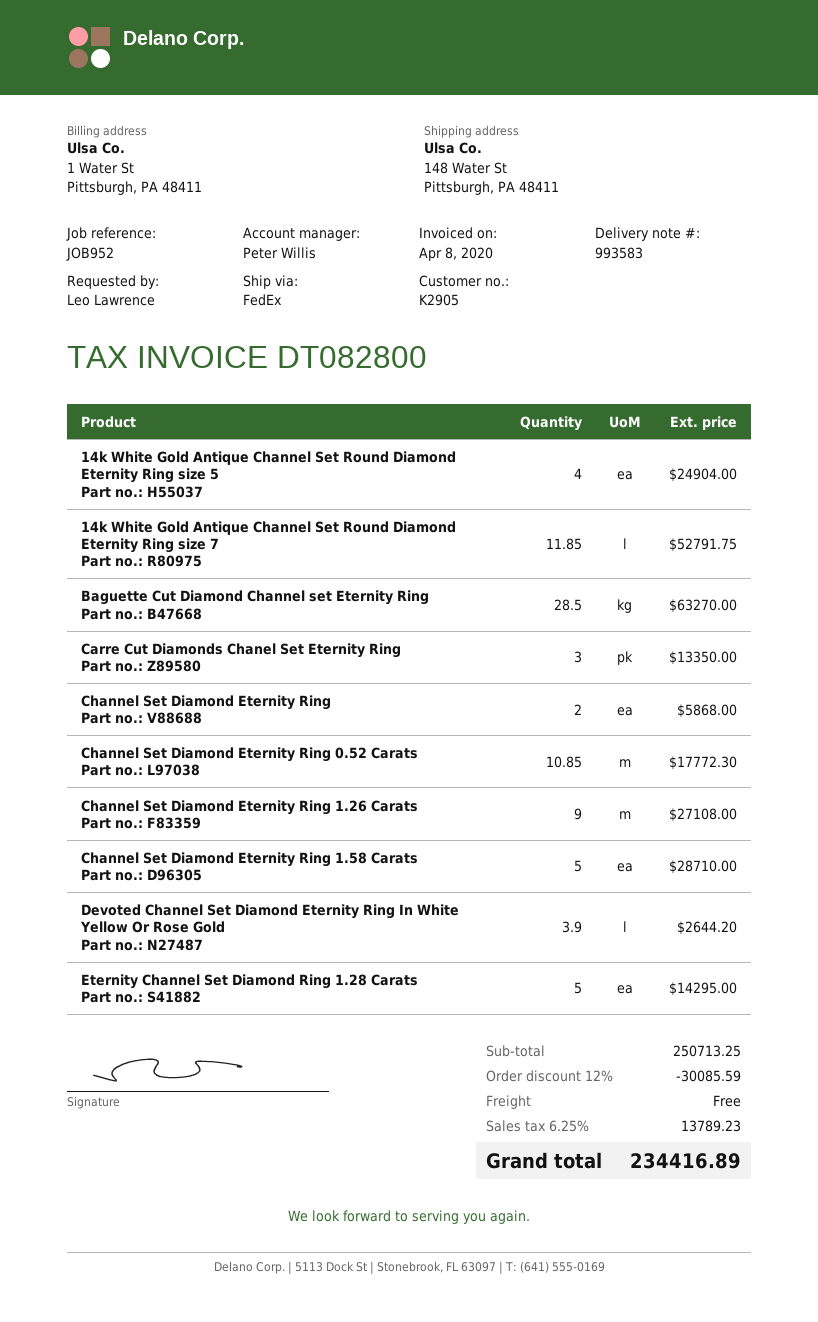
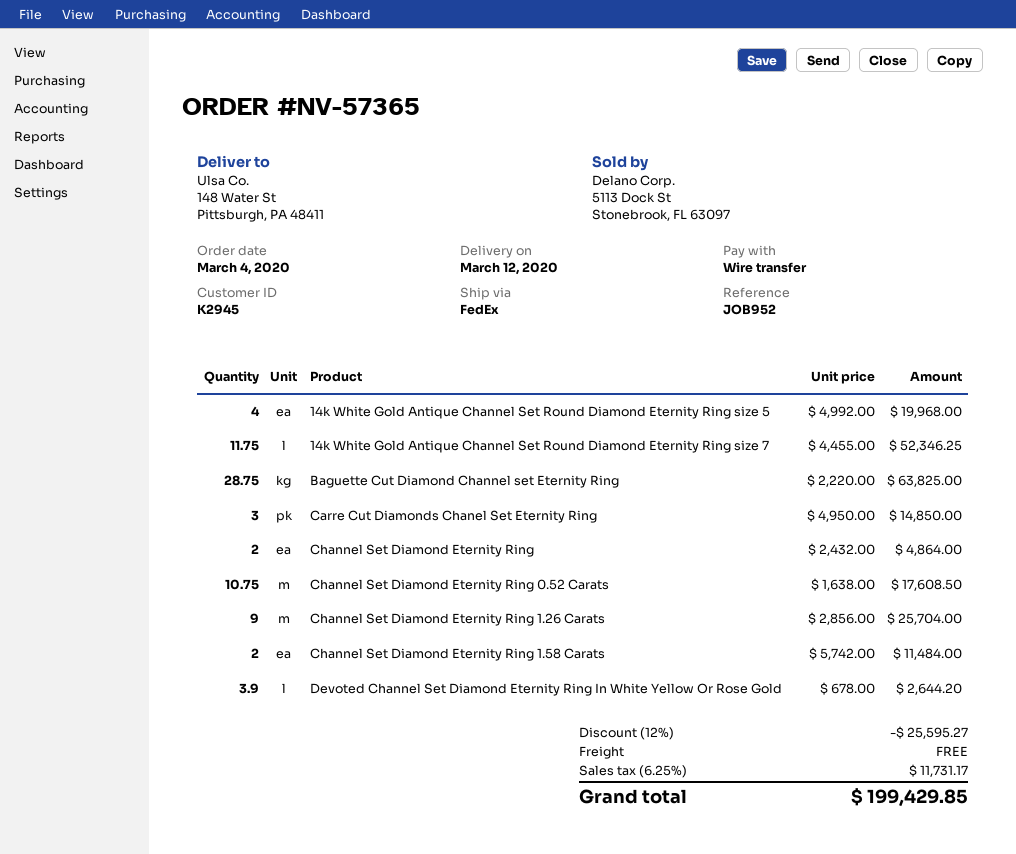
customer number: K2905 -> K2945
14k White Gold Antique Channel Set Round Diamond Eternity Ring size 5: 4 for 24904.00 -> 4 for 19968.00
14k White Gold Antique Channel Set Round Diamond Eternity Ring size 7: 11.85 for 52791.75 -> 11.75 for 52346.25
Baguette Cut Diamond Channel set Eternity Ring: 28.5 for 63270.00 -> 28.75 for 63825.00
Carre Cut Diamonds Chanel Set Eternity Ring: 3 for 13350.00 -> 3 for 14850.00
Channel Set Diamond Eternity Ring: 2 for 5868.00 -> 2 for 4864.00
Channel Set Diamond Eternity Ring 0.52 Carats: 10.85 for 17772.30 -> 10.75 for 17608.50
Channel Set Diamond Eternity Ring 1.26 Carats: 9 for 27108.00 -> 9 for 25704.00
Channel Set Diamond Eternity Ring 1.58 Carats: 5 for 28710.00 -> 2 for 11484.00
Eternity Channel Set Diamond Ring 1.28 Carats: 5 for 14295.00 -> none
discount: 12% = 30085.59 -> 12% = 25595.27
tax: 6.25% = 13789.23 -> 6.25% = 11731.17
total: 234416.89 -> 199429.85

